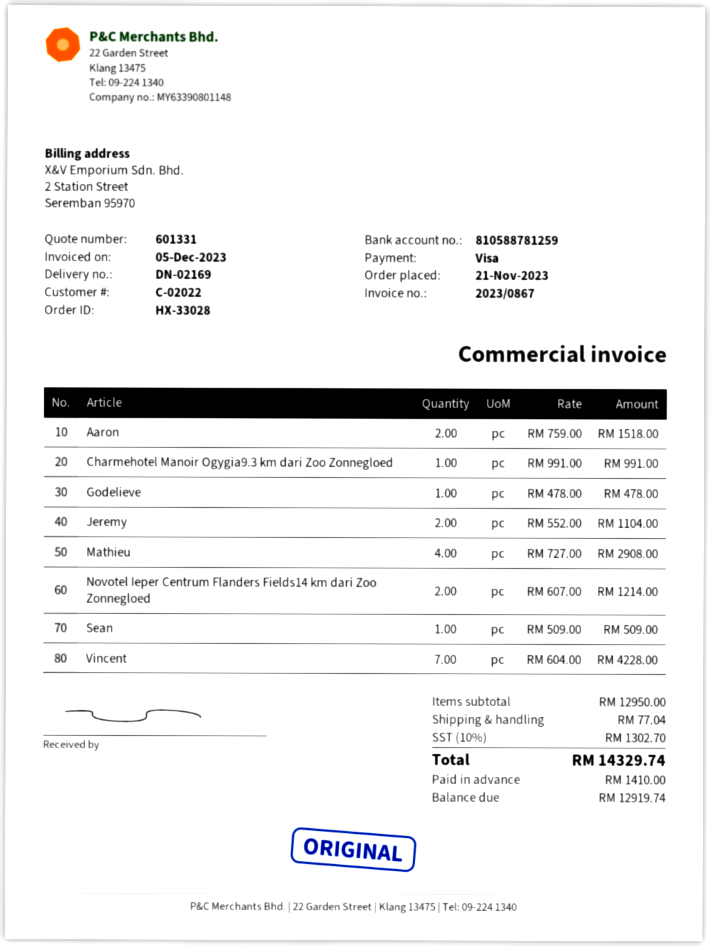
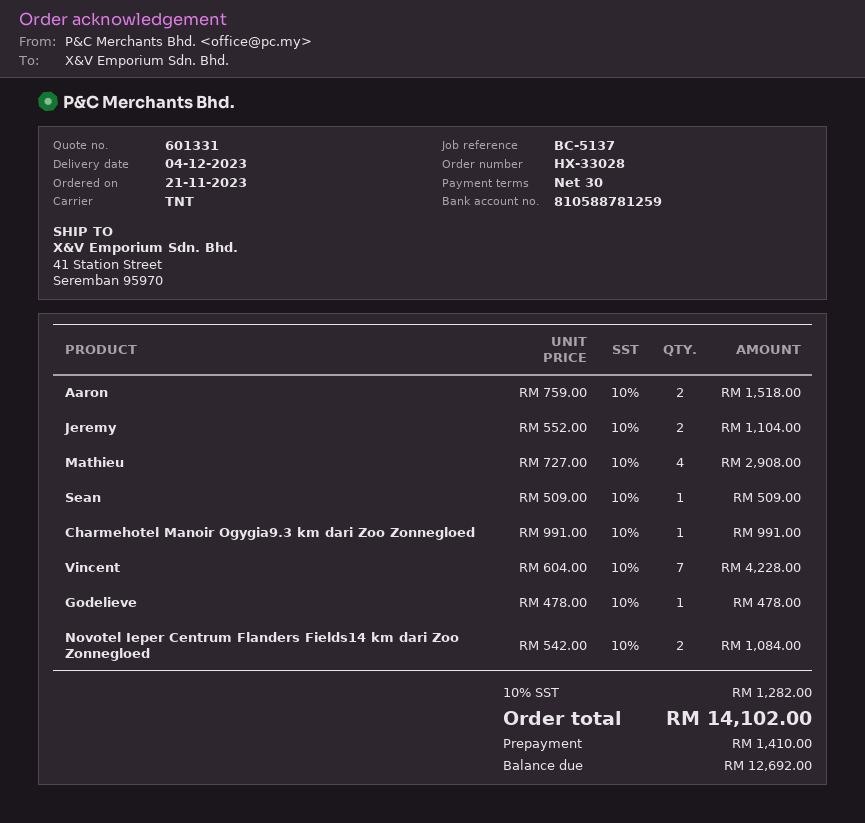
Novotel Ieper Centrum Flanders Fields14 km dari Zoo Zonnegloed: 2 x 607.00 = 1214.00 -> 2 x 542.00 = 1084.00
shipping: 77.04 -> none
tax: 10% = 1302.70 -> 10% = 1282.00
total: 14329.74 -> 14102.00
balance: 12919.74 -> 12692.00

